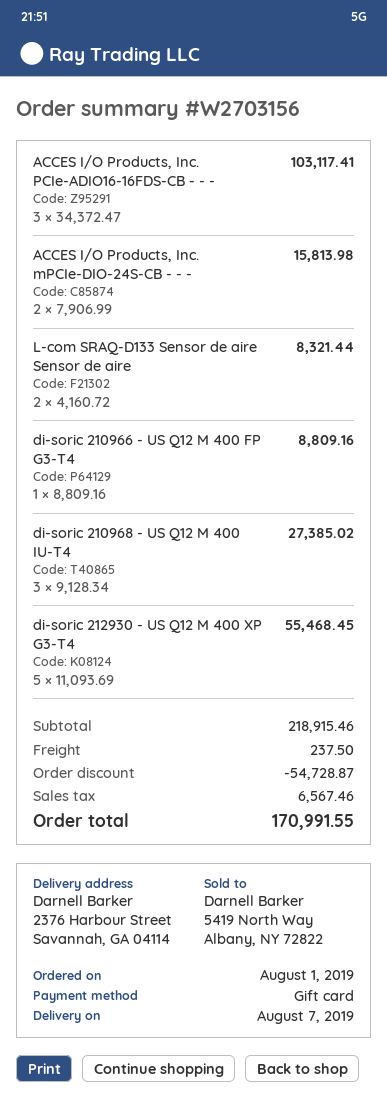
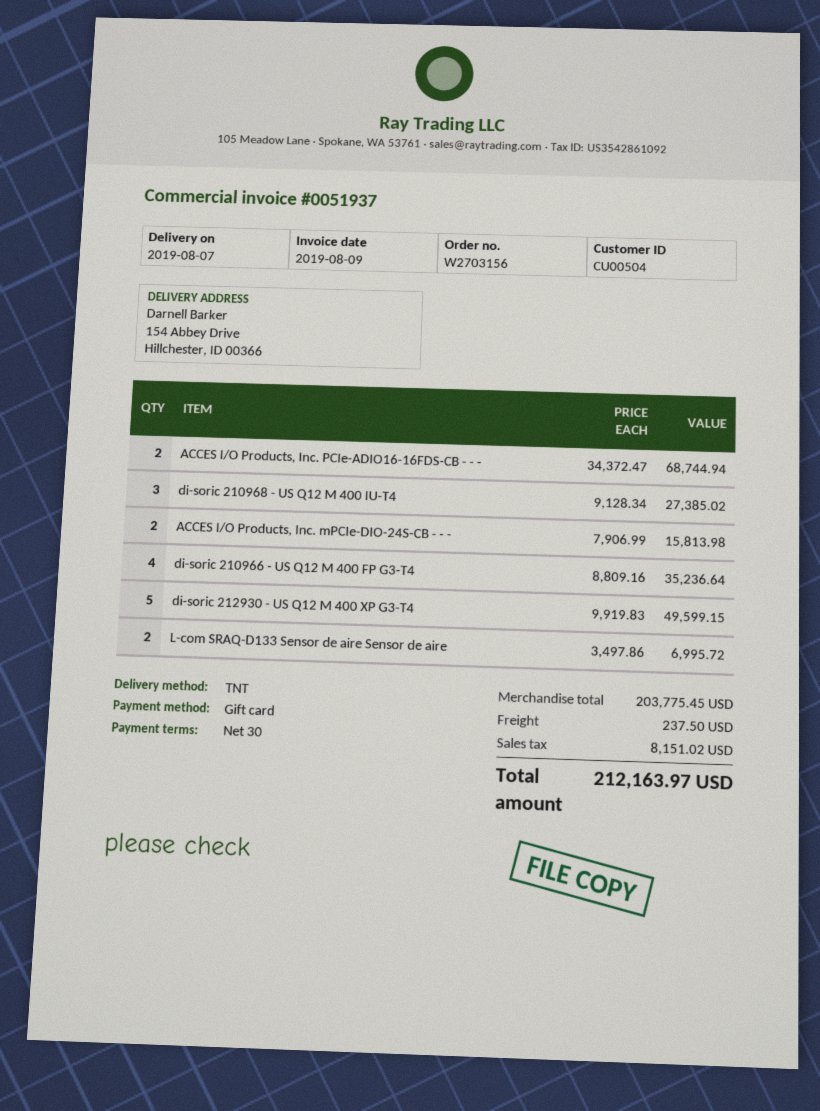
ship to: 2376 Harbour Street, Savannah, GA 04114 -> 154 Abbey Drive, Hillchester, ID 00366
ACCES I/O Products, Inc. PCIe-ADIO16-16FDS-CB - - -: 3 x 34372.47 = 103117.41 -> 2 x 34372.47 = 68744.94
L-com SRAQ-D133 Sensor de aire Sensor de aire: 2 x 4160.72 = 8321.44 -> 2 x 3497.86 = 6995.72
di-soric 210966 - US Q12 M 400 FP G3-T4: 1 x 8809.16 = 8809.16 -> 4 x 8809.16 = 35236.64
di-soric 212930 - US Q12 M 400 XP G3-T4: 5 x 11093.69 = 55468.45 -> 5 x 9919.83 = 49599.15
subtotal: 218915.46 -> 203775.45
discount: 54728.87 -> none
tax: 6567.46 -> 8151.02
total: 170991.55 -> 212163.97

